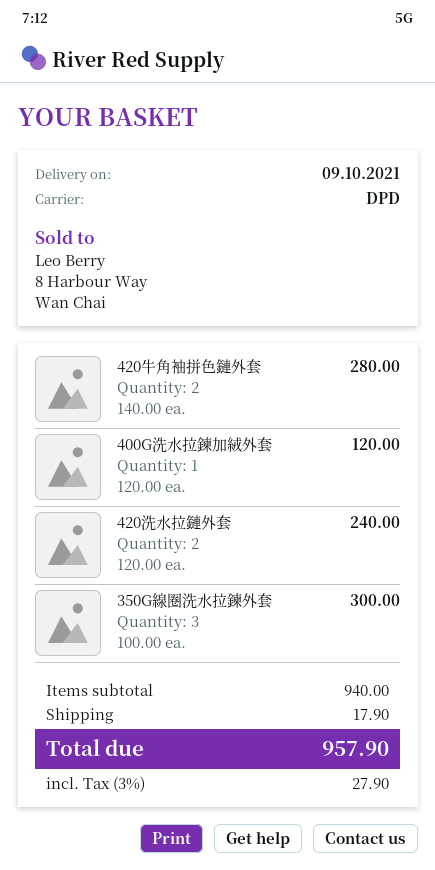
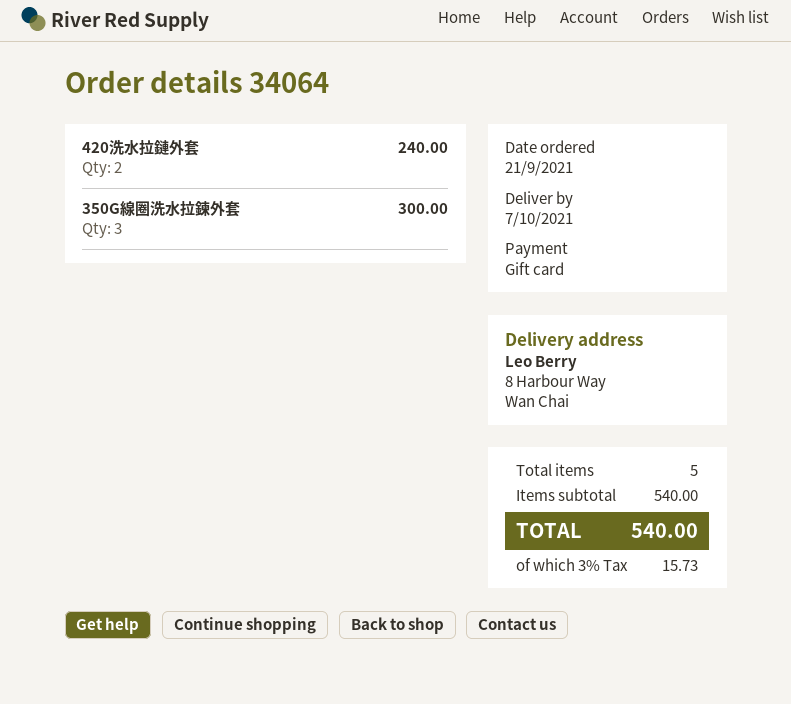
delivery date: 2021-10-09 -> 2021-10-07
420牛角袖拼色鏈外套: 2 for 280.00 -> none
400G洗水拉鍊加絨外套: 1 for 120.00 -> none
subtotal: 940.00 -> 540.00
shipping: 17.90 -> none
tax: 3% = 27.90 -> 3% = 15.73
total: 957.90 -> 540.00

